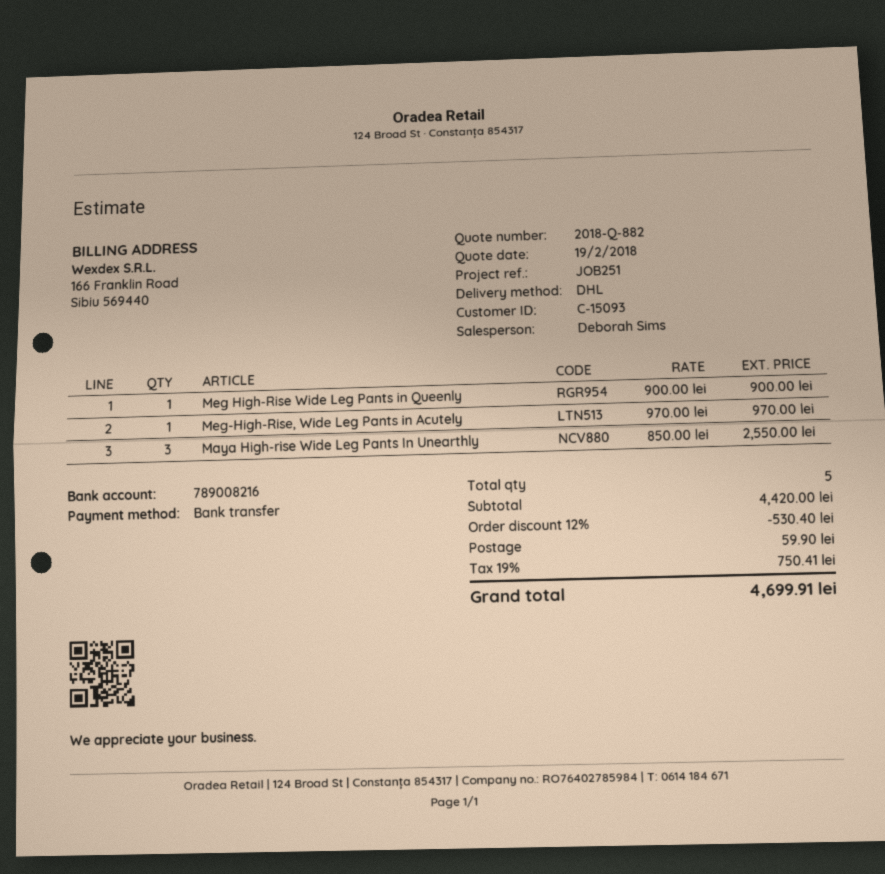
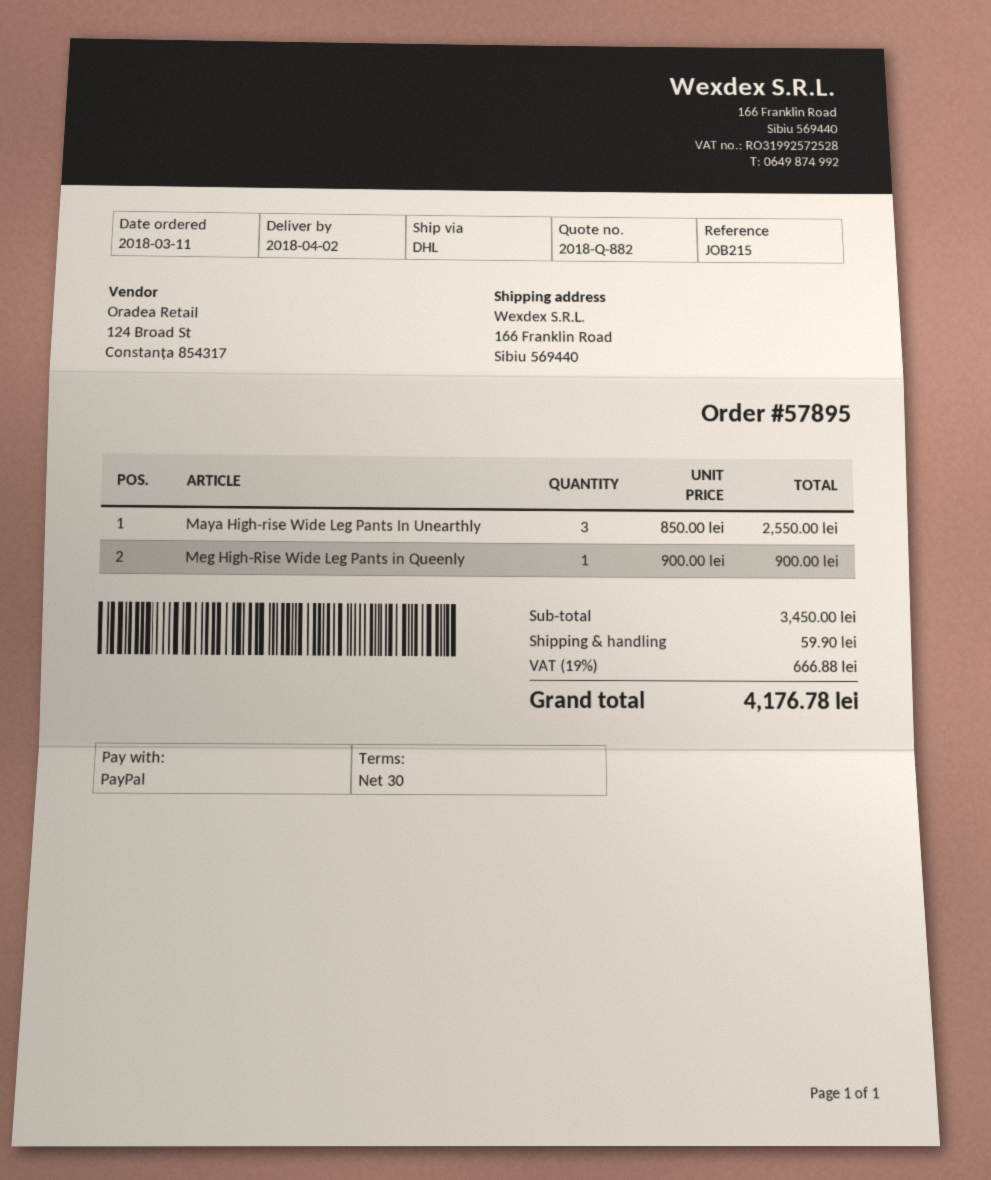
reference: JOB251 -> JOB215
payment method: bank transfer -> PayPal
Meg-High-Rise, Wide Leg Pants in Acutely: 1 x 970.00 = 970.00 -> none
subtotal: 4420.00 -> 3450.00
discount: 12% = 530.40 -> none
tax: 19% = 750.41 -> 19% = 666.88
total: 4699.91 -> 4176.78

